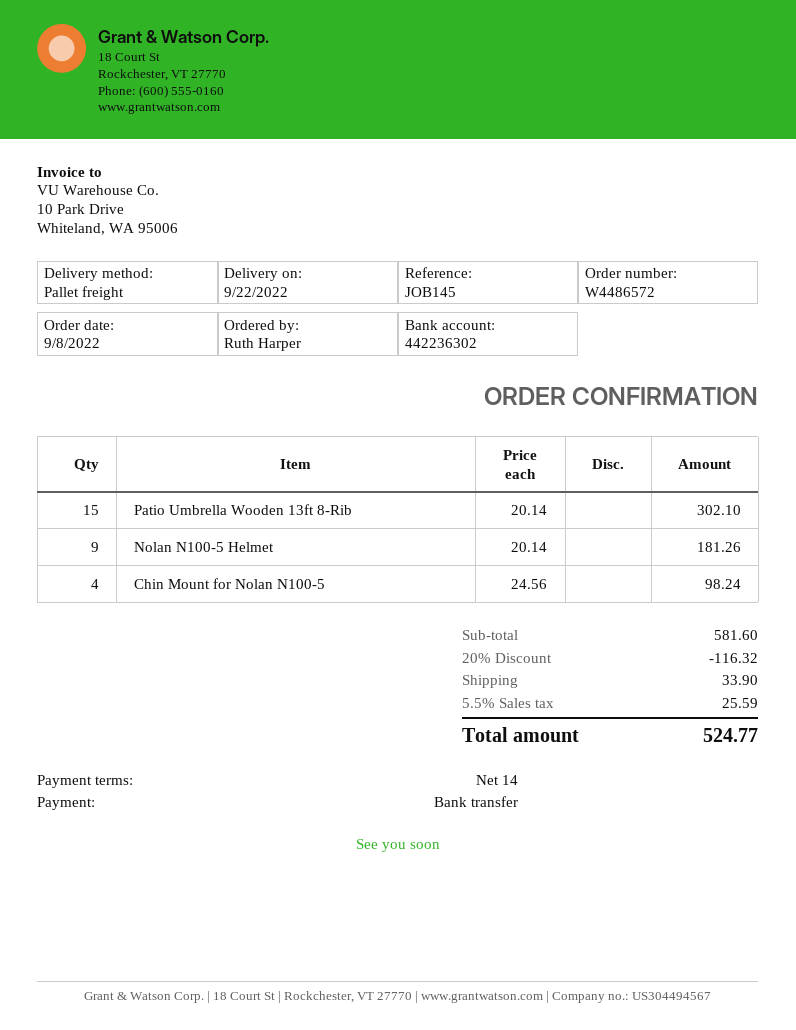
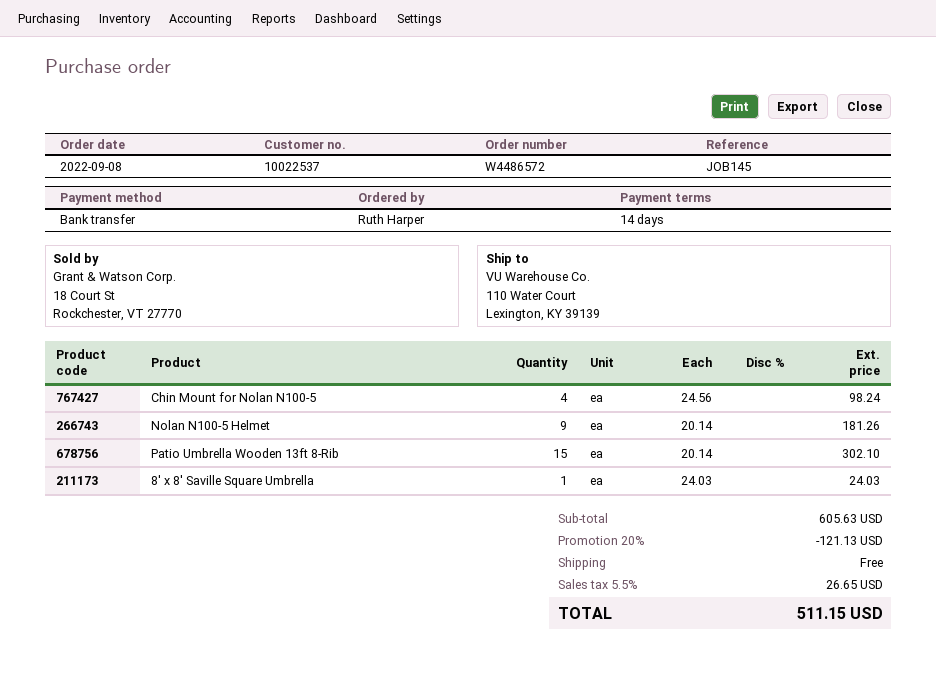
8' x 8' Saville Square Umbrella: none -> 1 x 24.03 = 24.03
subtotal: 581.60 -> 605.63
discount: 20% = 116.32 -> 20% = 121.13
shipping: 33.90 -> 0.00
tax: 5.5% = 25.59 -> 5.5% = 26.65
total: 524.77 -> 511.15

